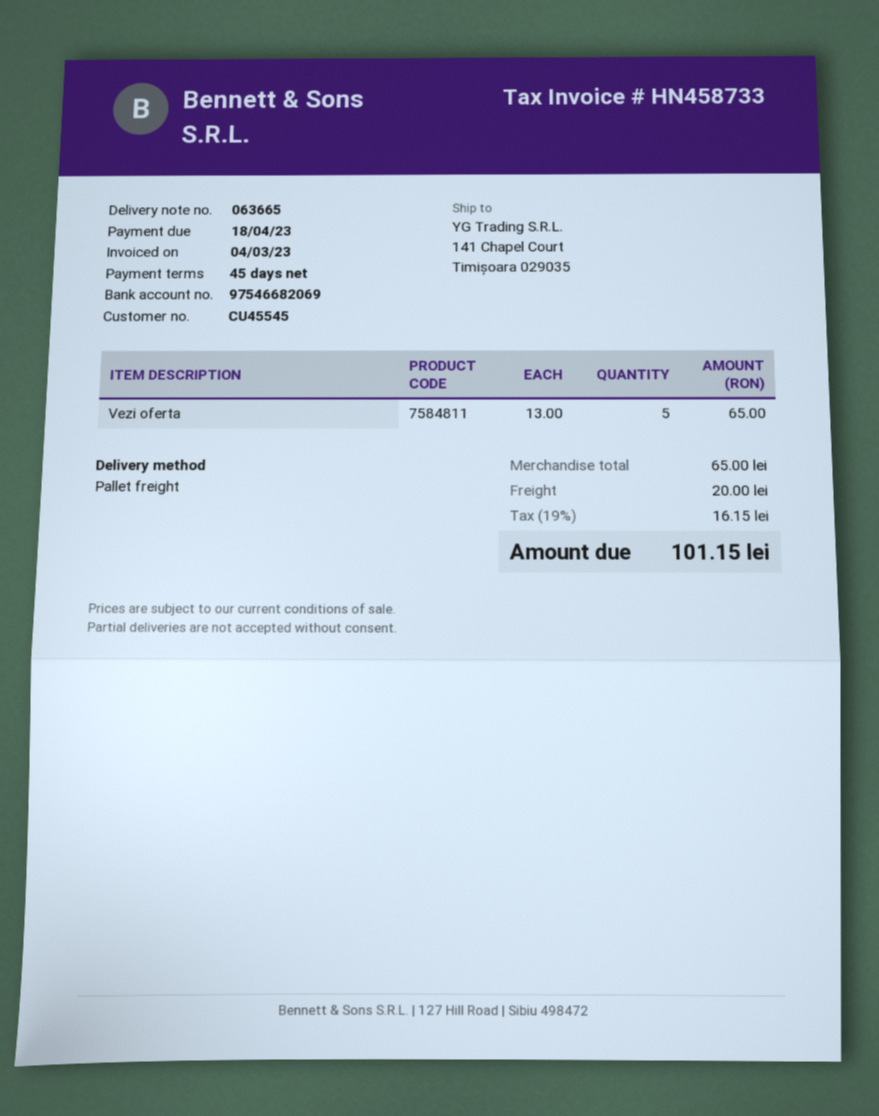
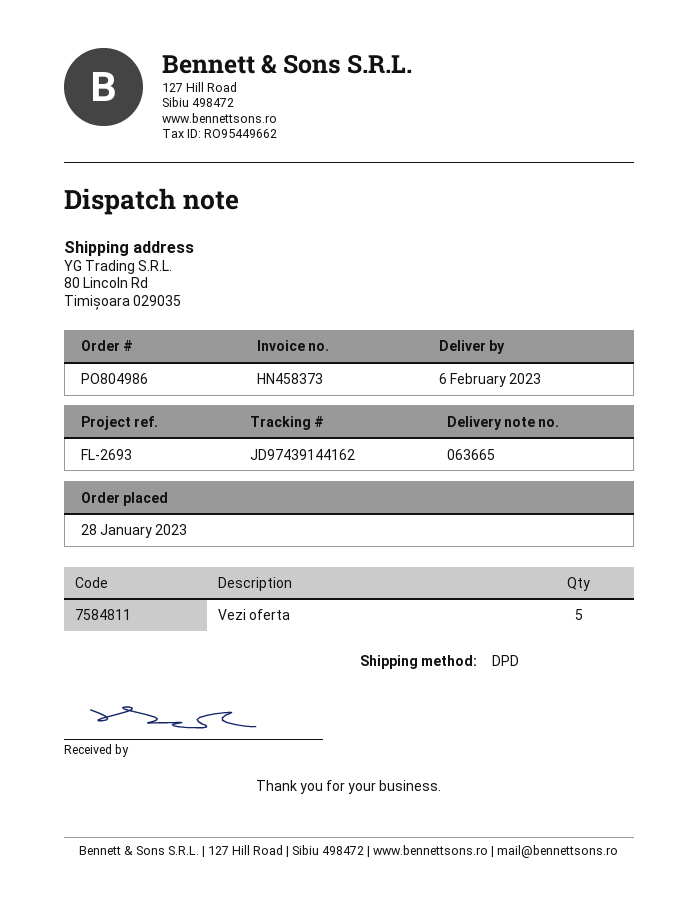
invoice number: HN458733 -> HN458373
shipping method: pallet freight -> DPD
ship to: 141 Chapel Court, Timișoara 029035 -> 80 Lincoln Rd, Timișoara 029035

